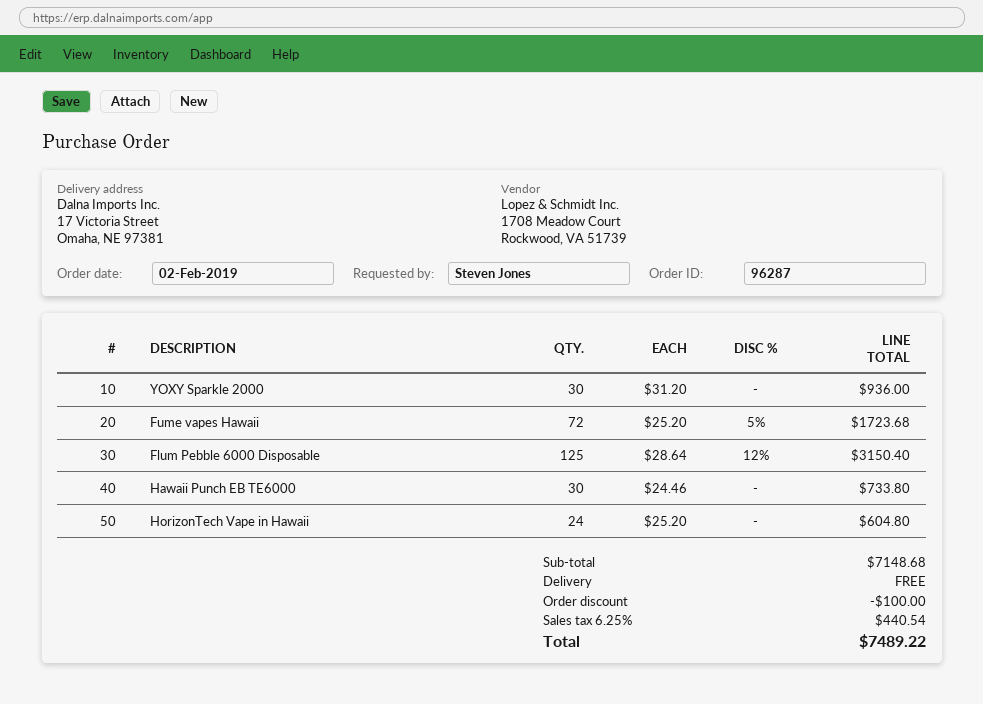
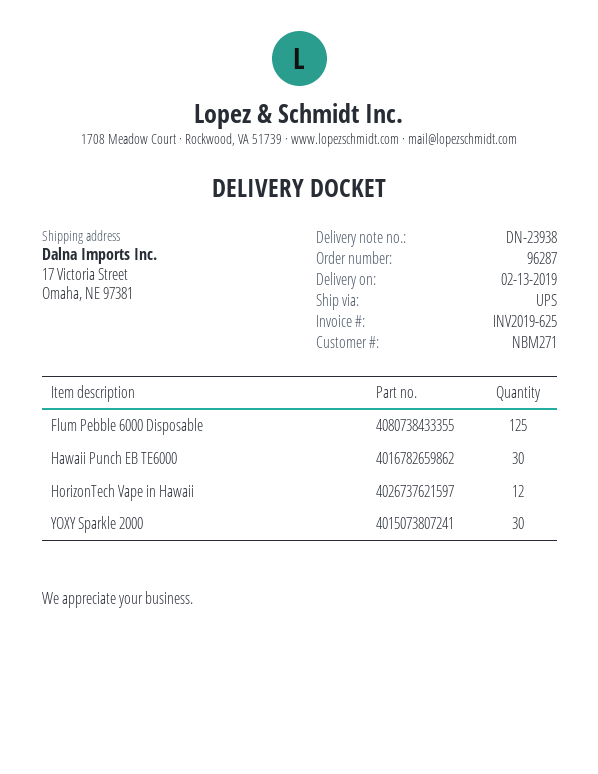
Fume vapes Hawaii: 72 -> none
HorizonTech Vape in Hawaii: 24 -> 12

